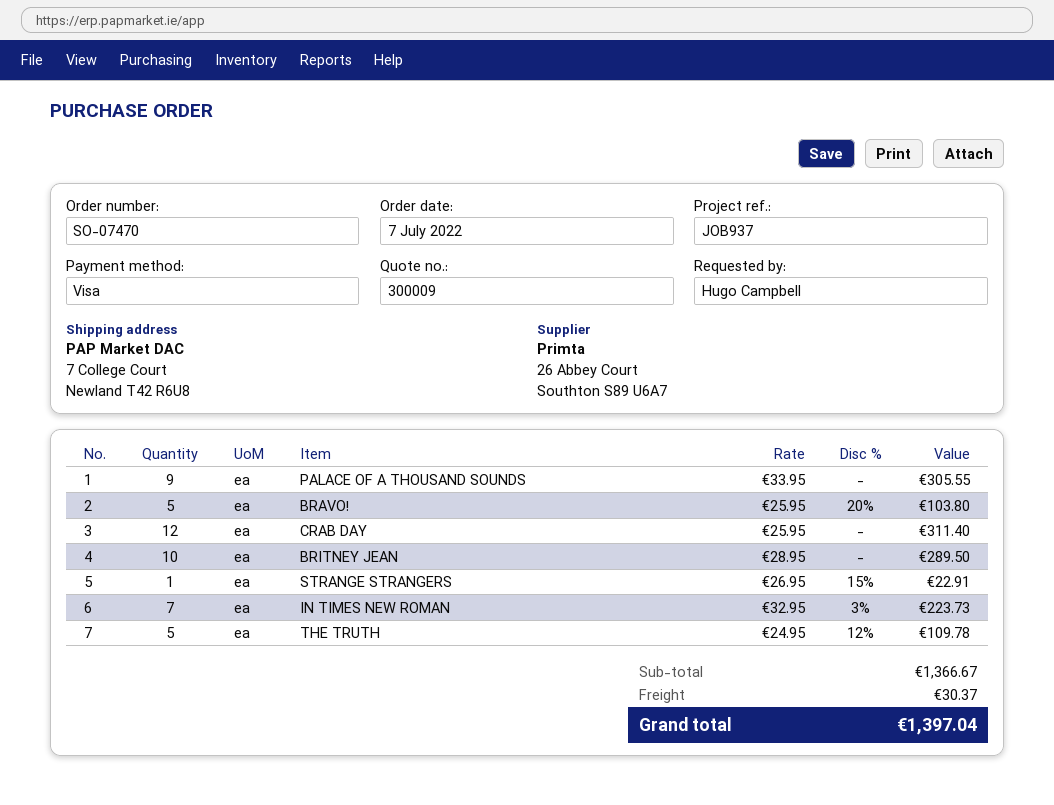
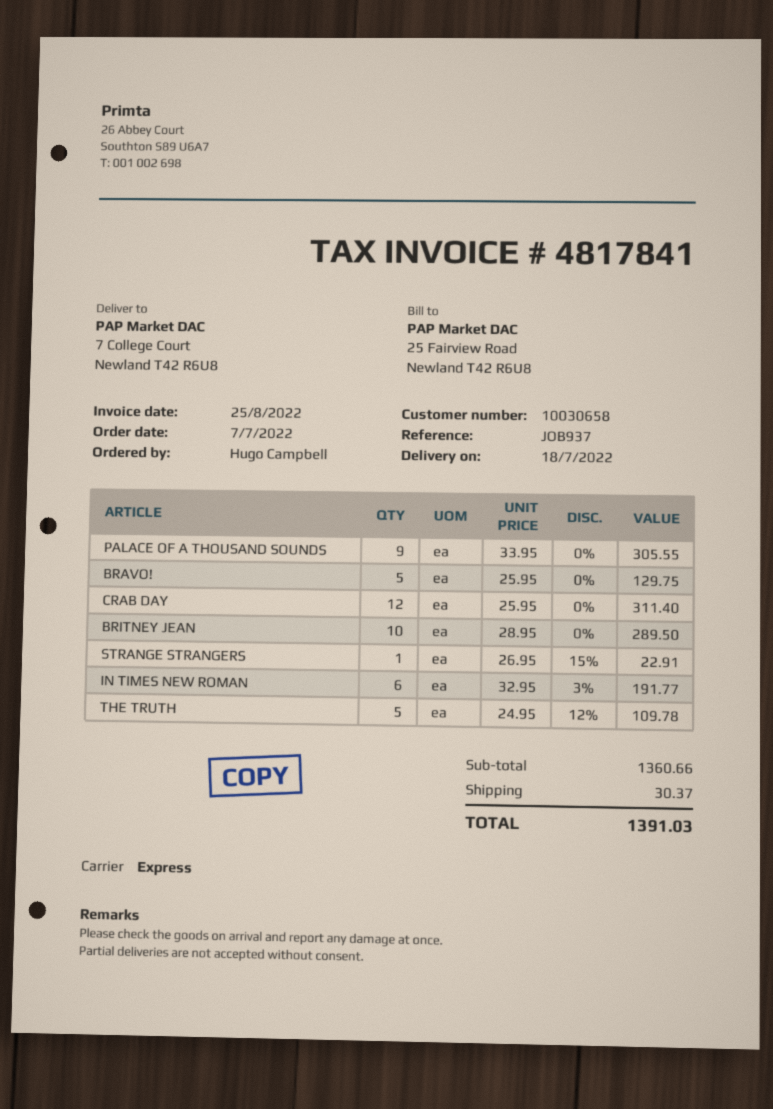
BRAVO!: 5 x 25.95 - 20% = 103.80 -> 5 x 25.95 = 129.75
IN TIMES NEW ROMAN: 7 x 32.95 - 3% = 223.73 -> 6 x 32.95 - 3% = 191.77
subtotal: 1366.67 -> 1360.66
total: 1397.04 -> 1391.03

